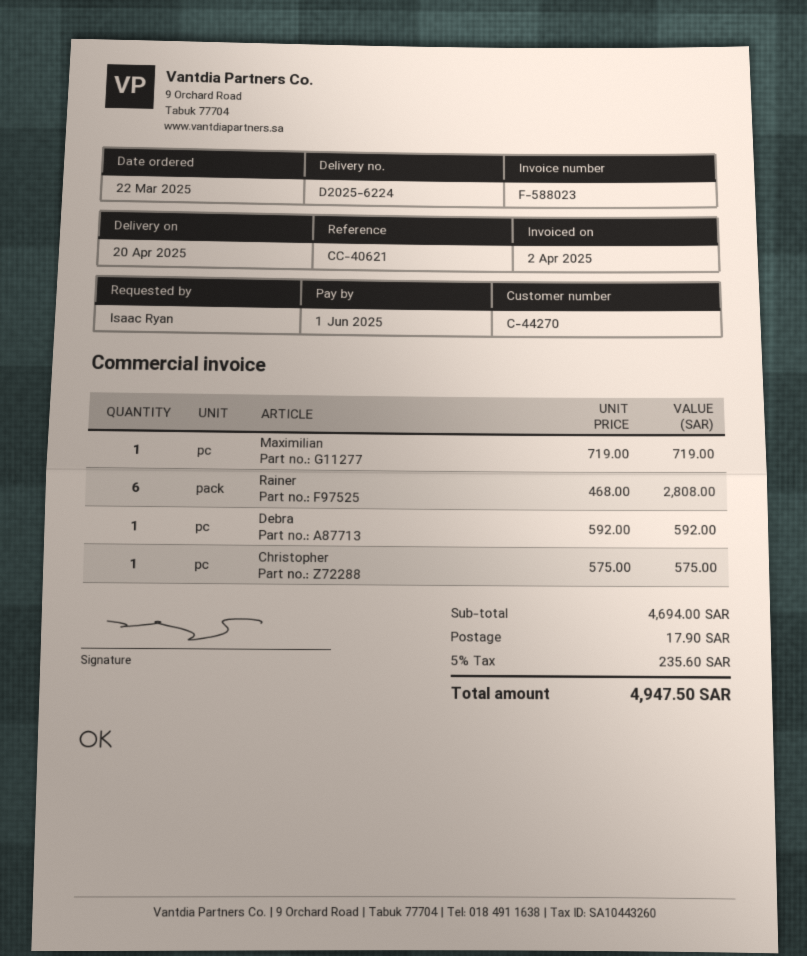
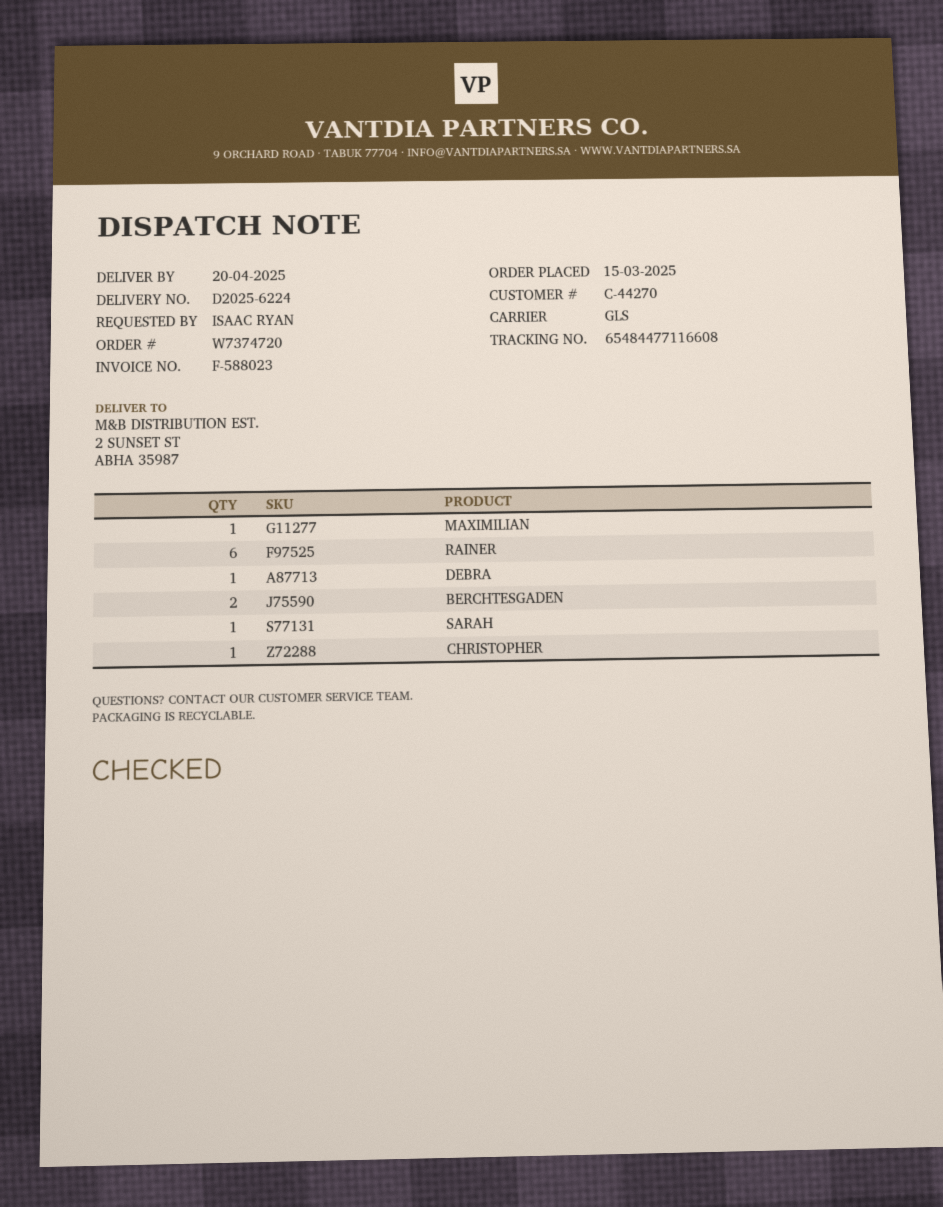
order date: 2025-03-22 -> 2025-03-15
BERCHTESGADEN: none -> 2
SARAH: none -> 1

